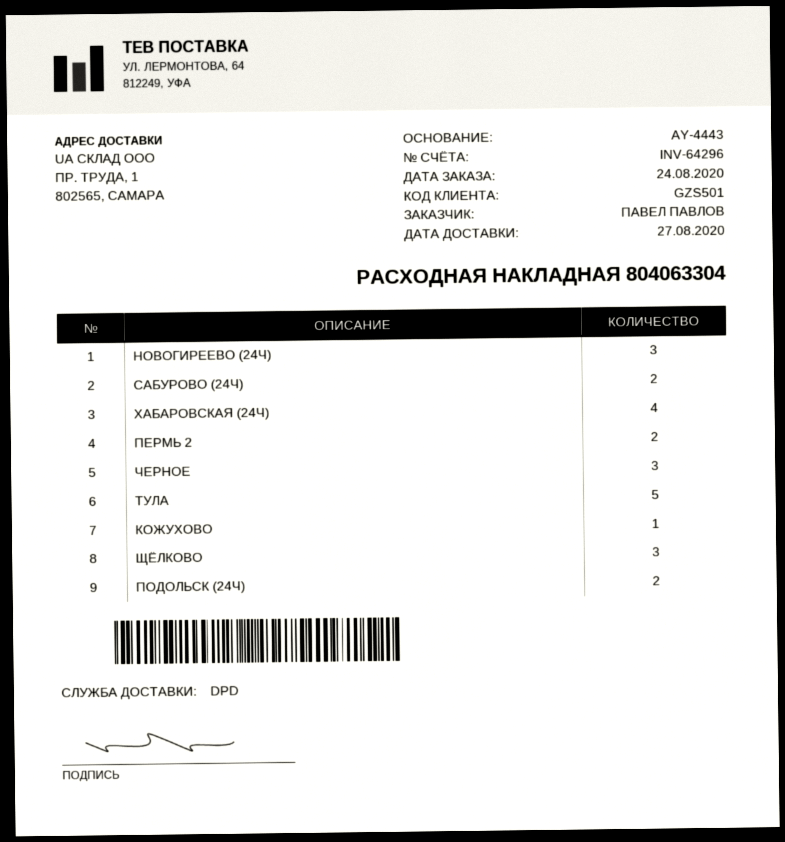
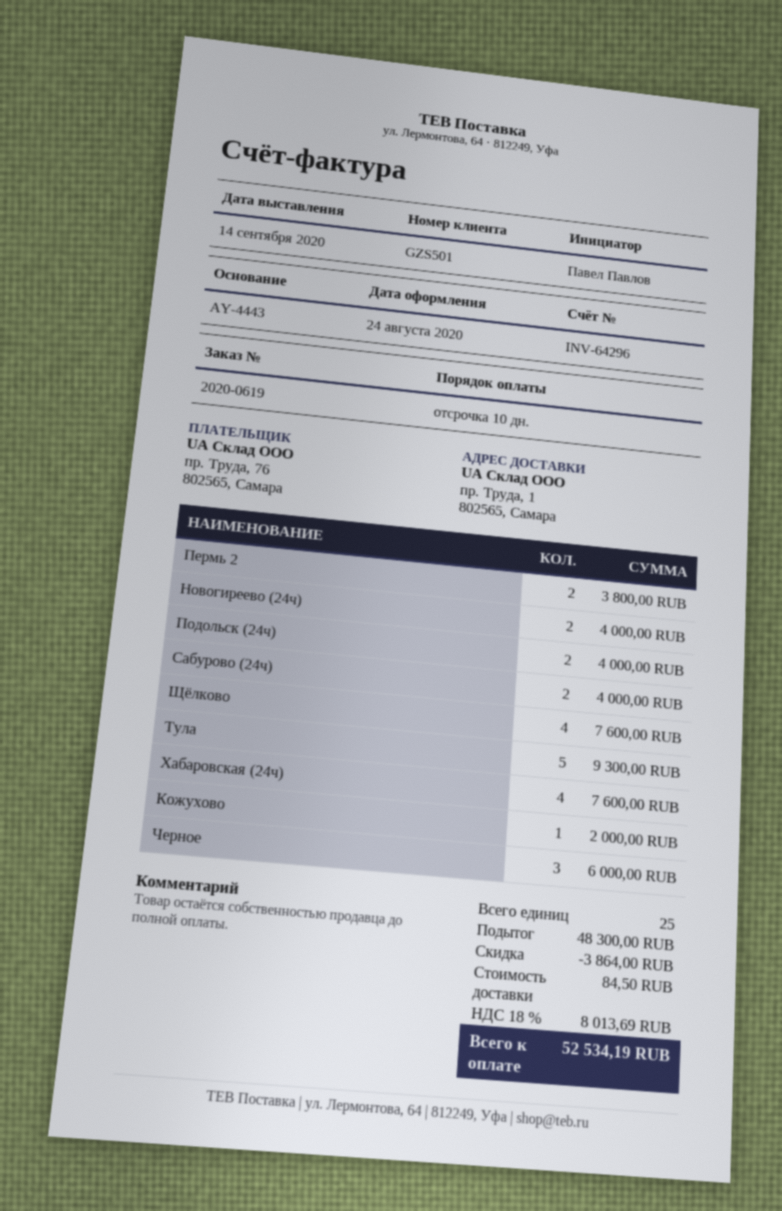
НОВОГИРЕЕВО (24Ч): 3 -> 2
ЩЁЛКОВО: 3 -> 4

